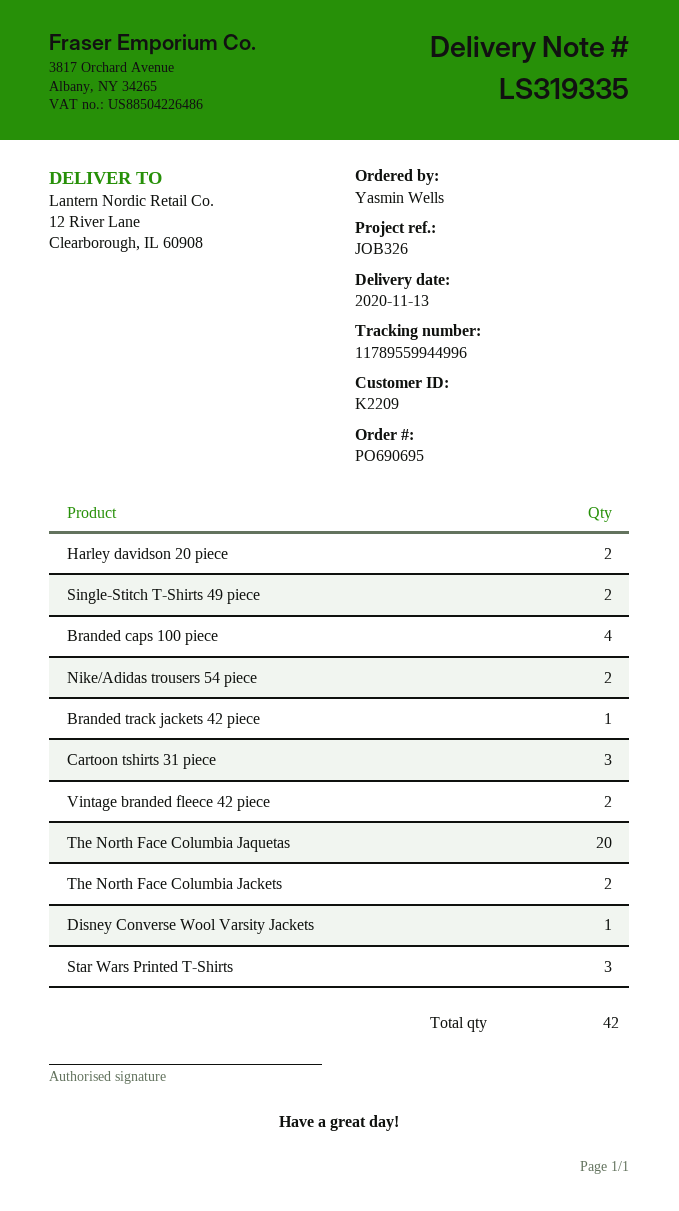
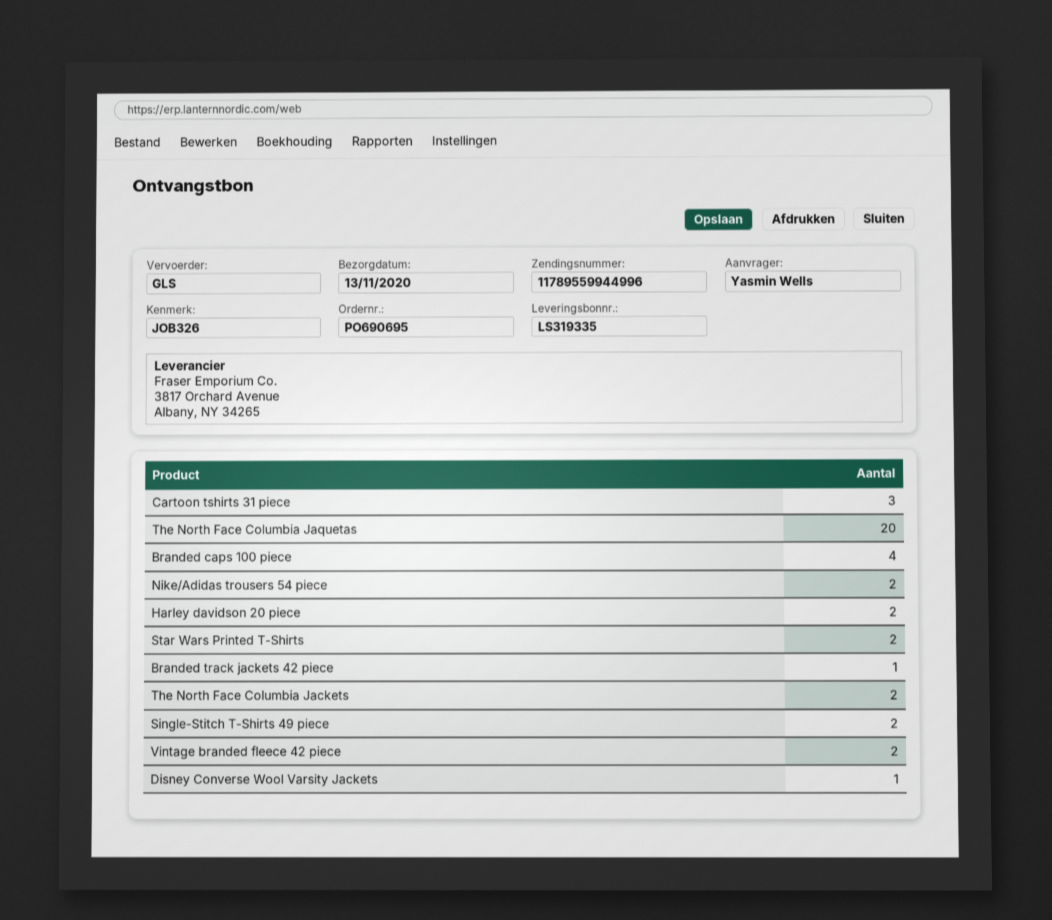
Star Wars Printed T-Shirts: 3 -> 2

